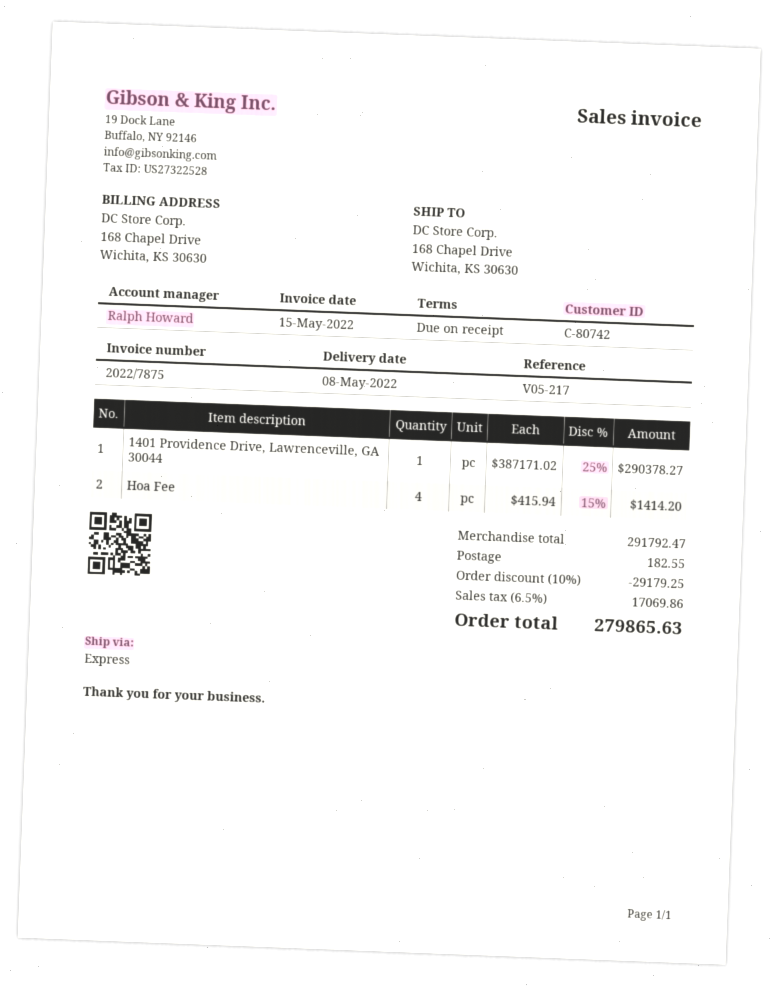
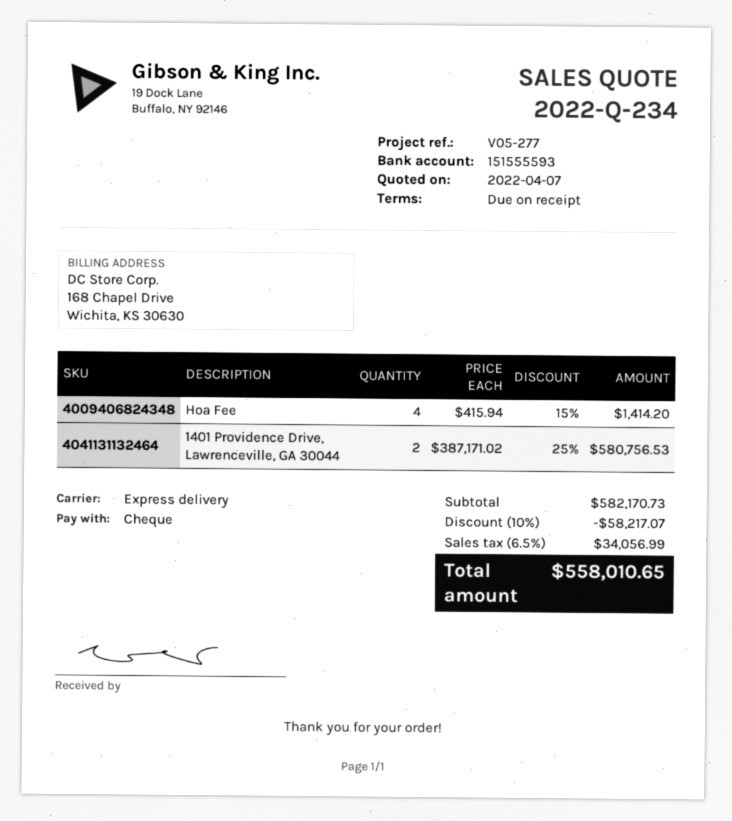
reference: V05-217 -> V05-277
1401 Providence Drive, Lawrenceville, GA 30044: 1 x 387171.02 - 25% = 290378.27 -> 2 x 387171.02 - 25% = 580756.53
subtotal: 291792.47 -> 582170.73
discount: 10% = 29179.25 -> 10% = 58217.07
shipping: 182.55 -> none
tax: 6.5% = 17069.86 -> 6.5% = 34056.99
total: 279865.63 -> 558010.65

